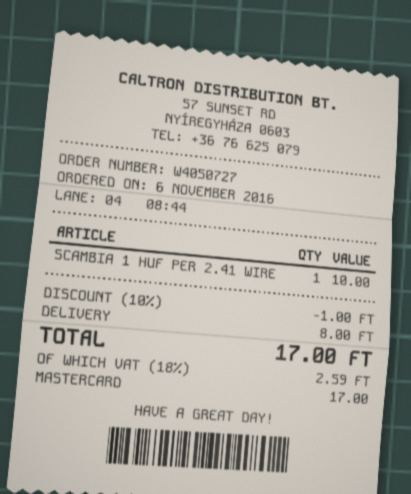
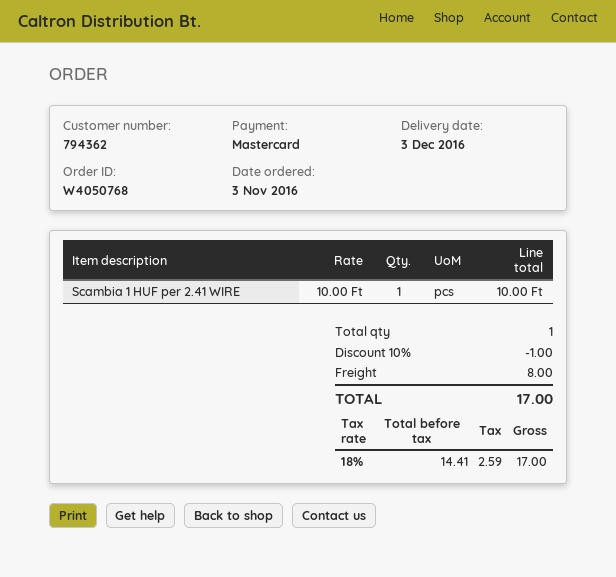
order number: W4050727 -> W4050768
order date: 2016-11-06 -> 2016-11-03

